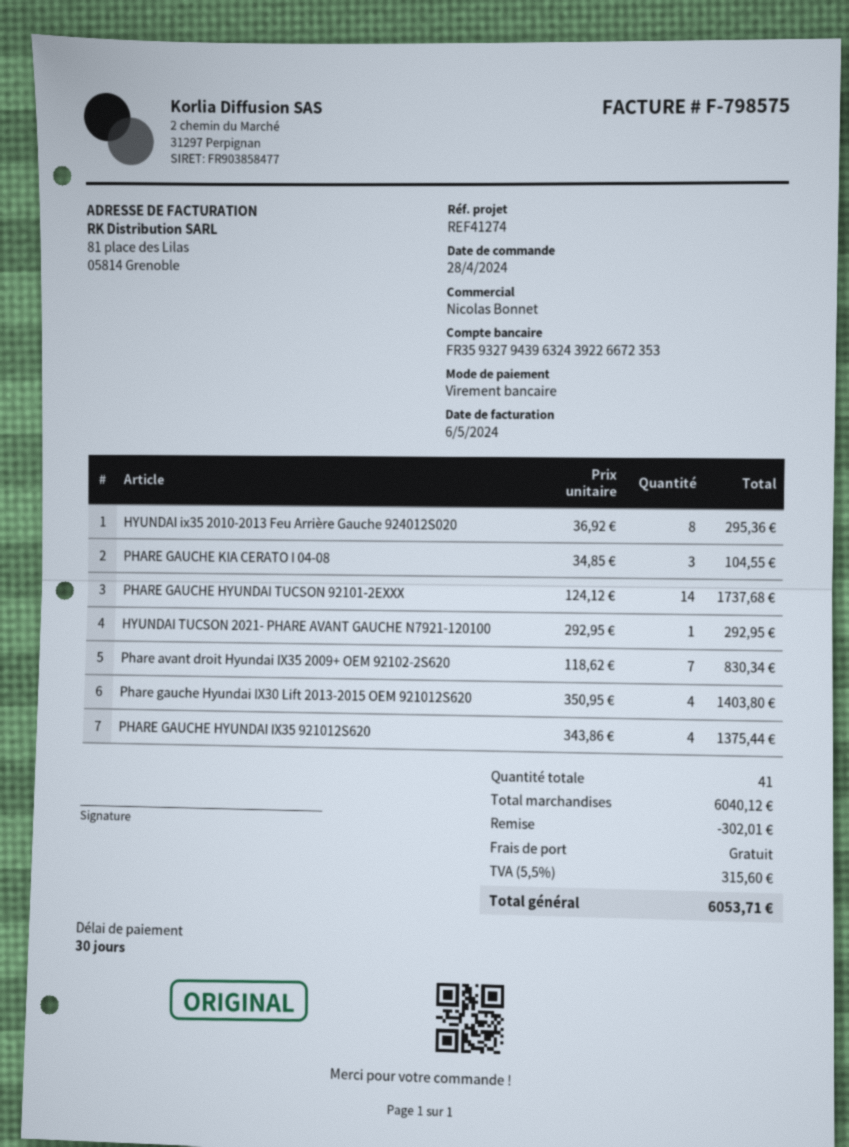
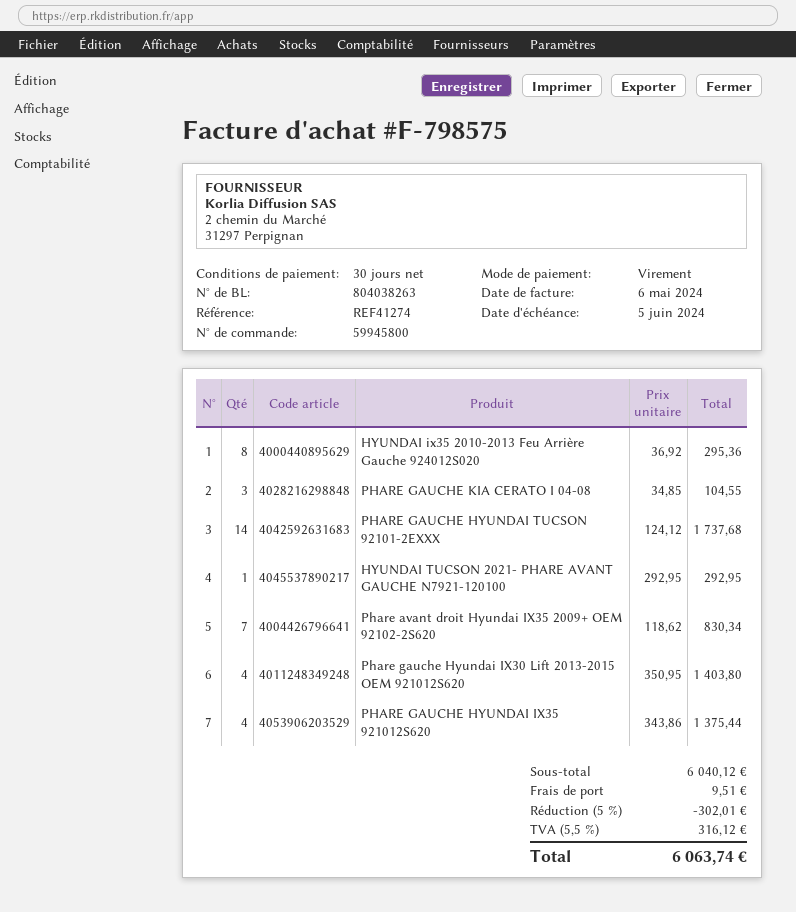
shipping: 0.00 -> 9.51
tax: 5.5% = 315.60 -> 5.5% = 316.12
total: 6053.71 -> 6063.74

